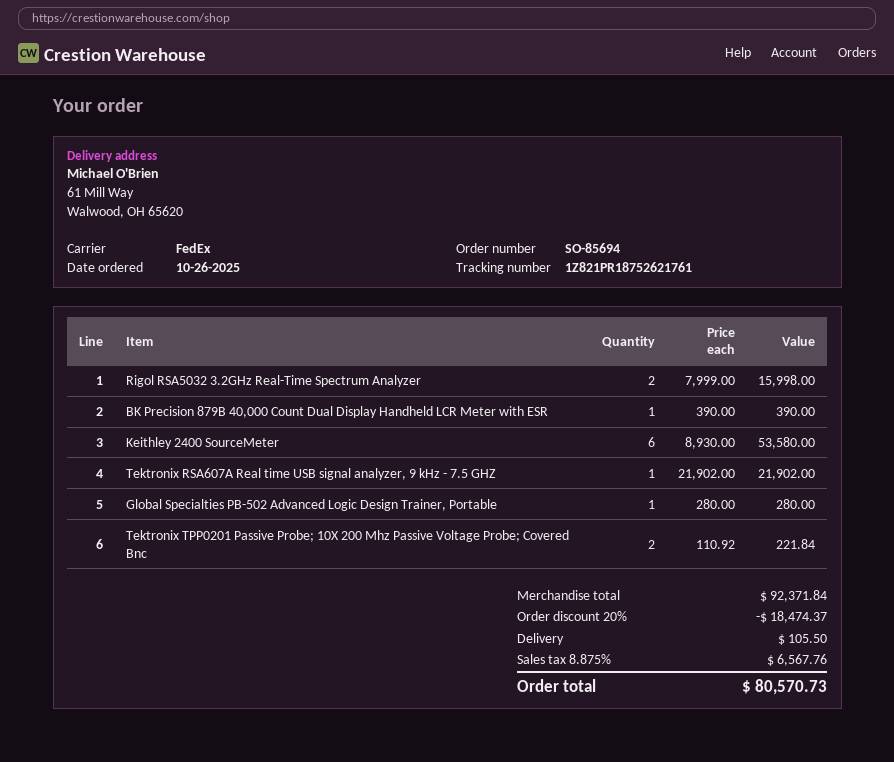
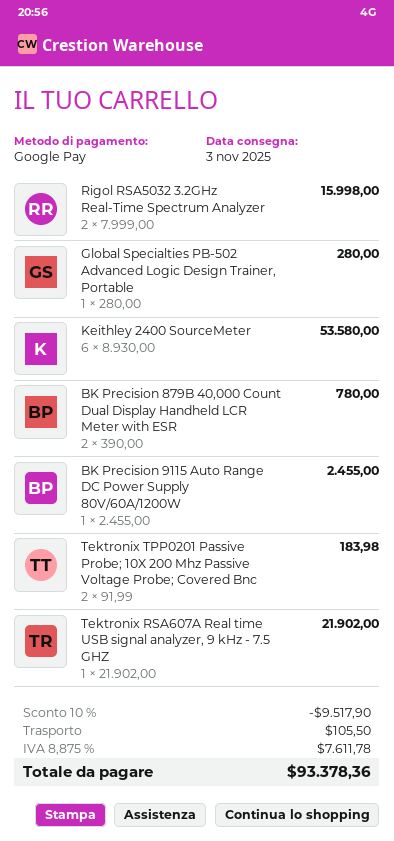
BK Precision 879B 40,000 Count Dual Display Handheld LCR Meter with ESR: 1 x 390.00 = 390.00 -> 2 x 390.00 = 780.00
Tektronix TPP0201 Passive Probe; 10X 200 Mhz Passive Voltage Probe; Covered Bnc: 2 x 110.92 = 221.84 -> 2 x 91.99 = 183.98
BK Precision 9115 Auto Range DC Power Supply 80V/60A/1200W: none -> 1 x 2455.00 = 2455.00
discount: 20% = 18474.37 -> 10% = 9517.90
tax: 8.875% = 6567.76 -> 8.875% = 7611.78
total: 80570.73 -> 93378.36

